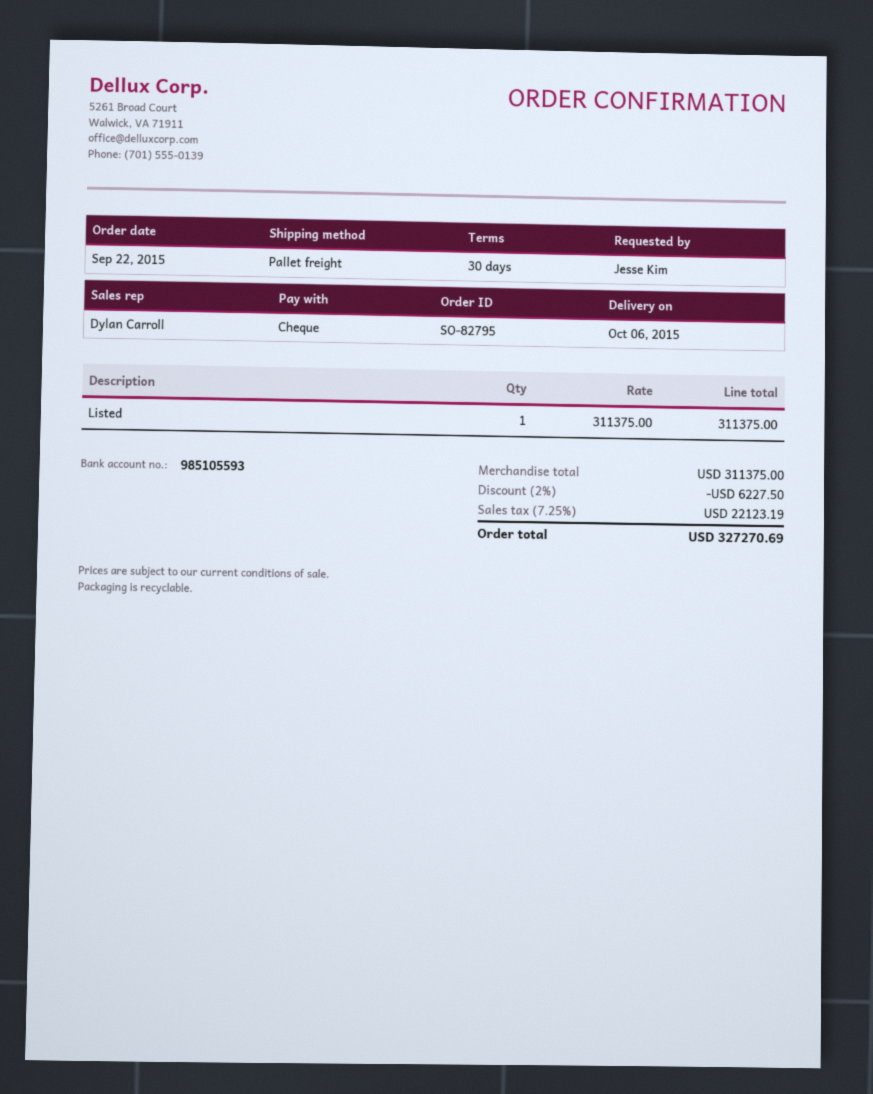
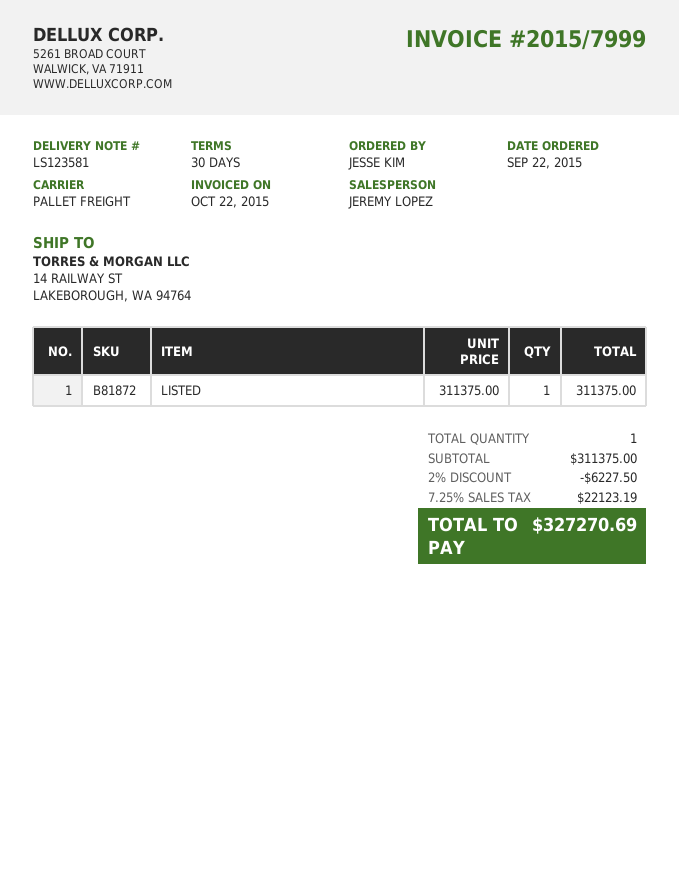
sales rep: Dylan Carroll -> JEREMY LOPEZ

